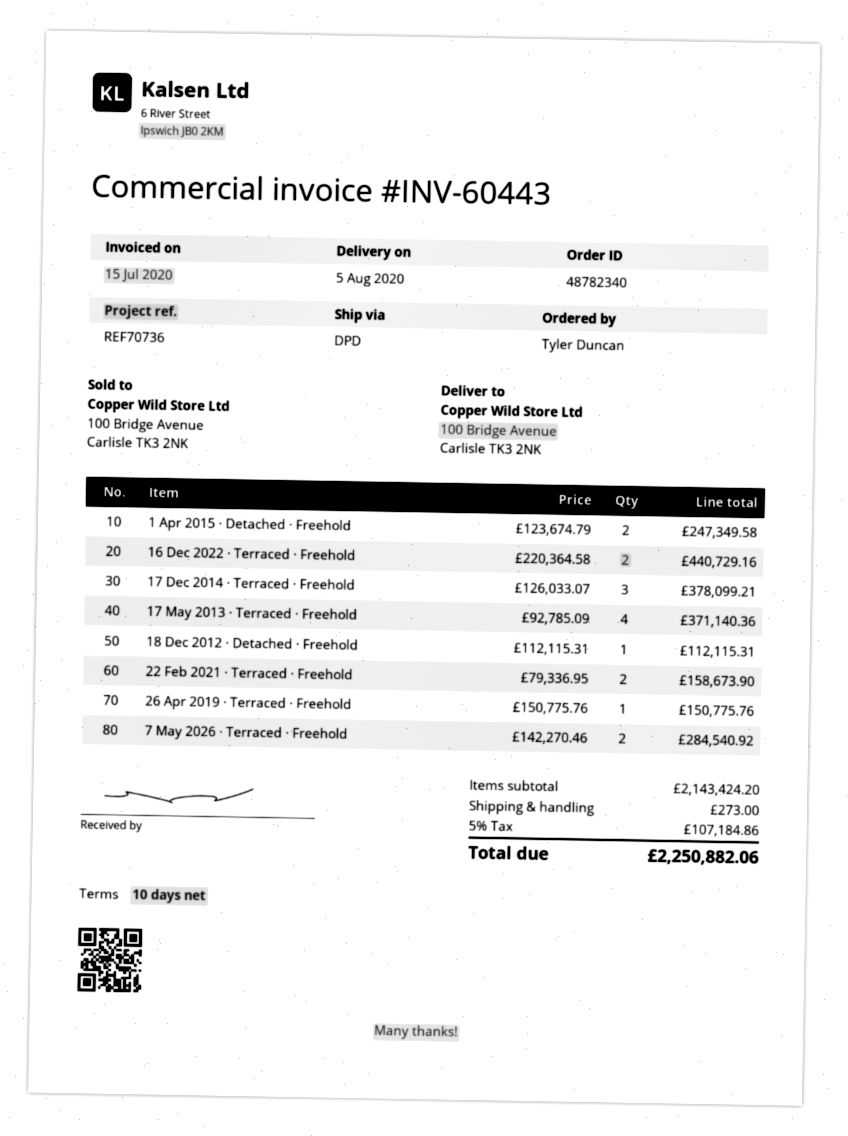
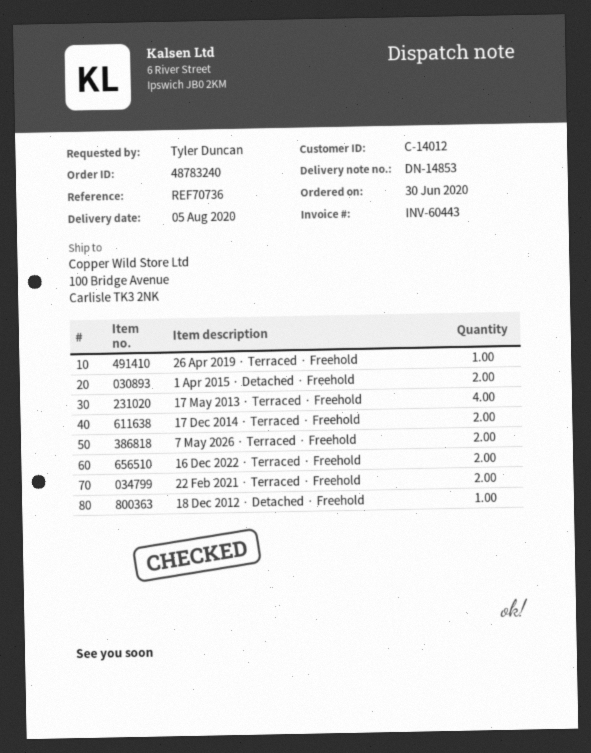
order number: 48782340 -> 48783240
17 Dec 2014 · Terraced · Freehold: 3 -> 2

